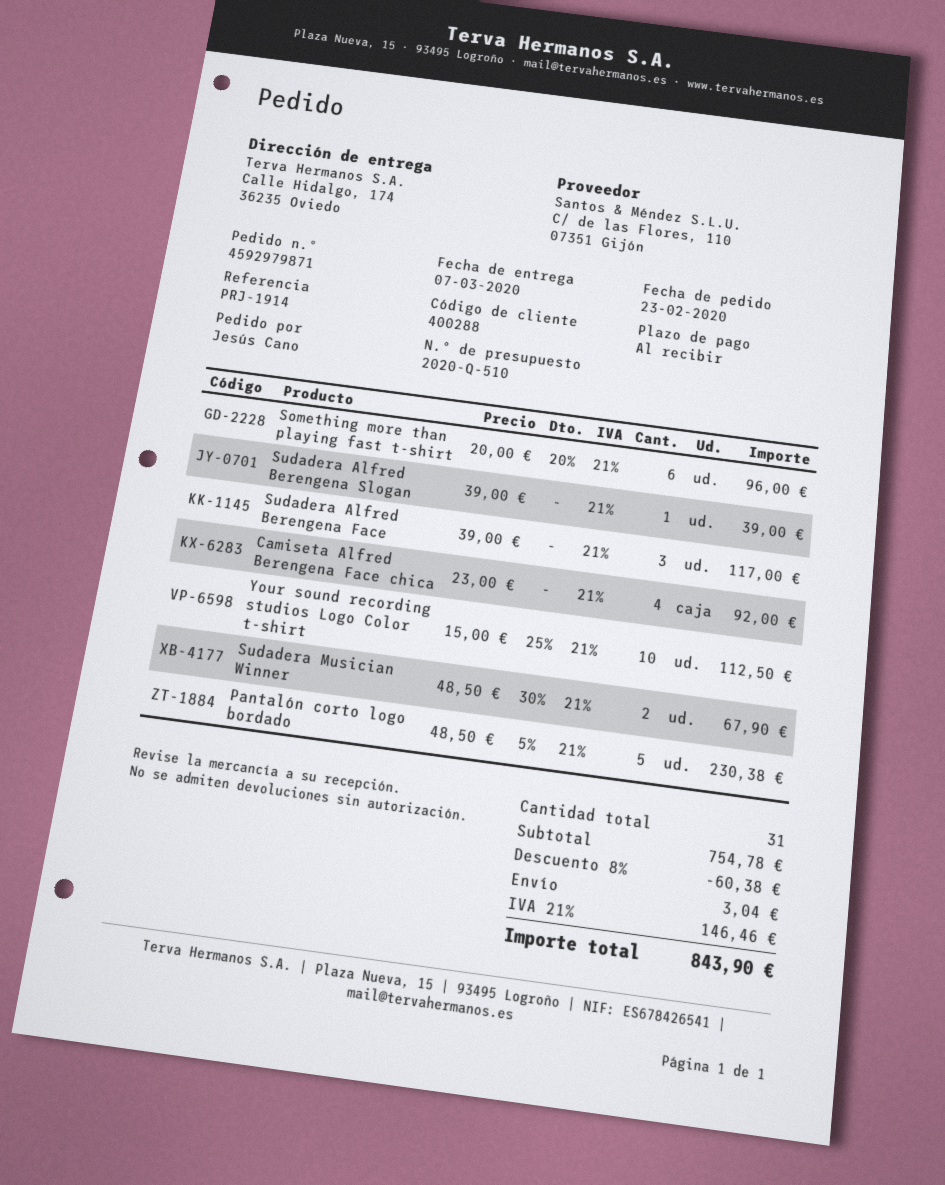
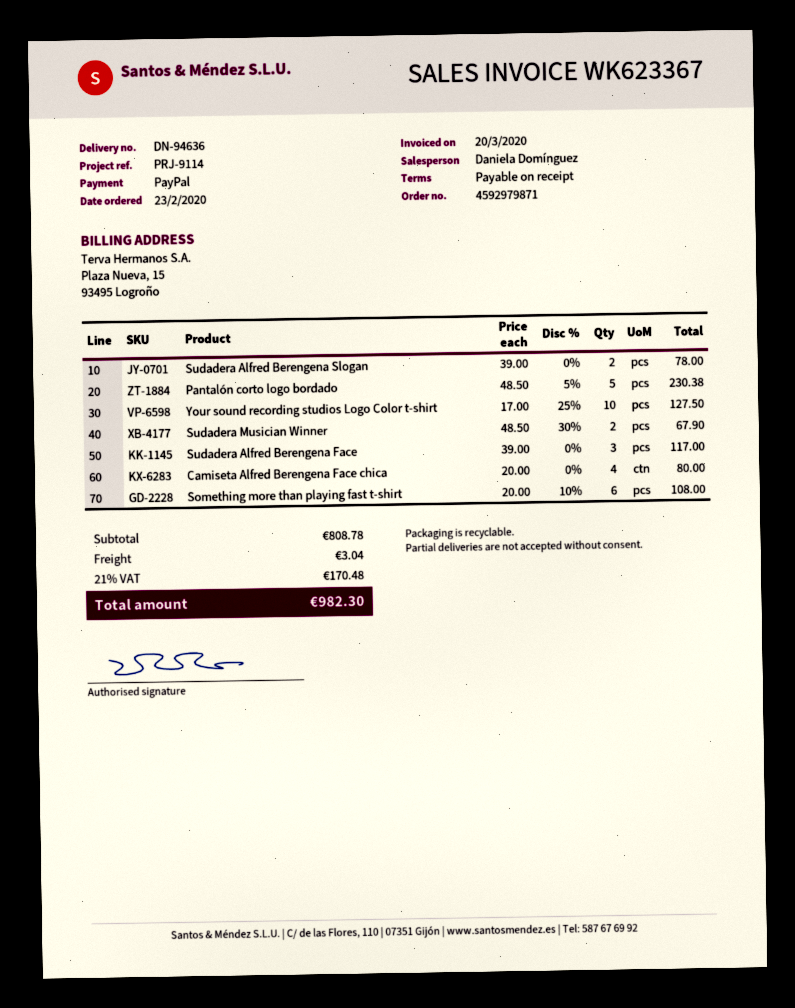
reference: PRJ-1914 -> PRJ-9114
Something more than playing fast t-shirt: 6 x 20.00 - 20% = 96.00 -> 6 x 20.00 - 10% = 108.00
Sudadera Alfred Berengena Slogan: 1 x 39.00 = 39.00 -> 2 x 39.00 = 78.00
Camiseta Alfred Berengena Face chica: 4 x 23.00 = 92.00 -> 4 x 20.00 = 80.00
Your sound recording studios Logo Color t-shirt: 10 x 15.00 - 25% = 112.50 -> 10 x 17.00 - 25% = 127.50
subtotal: 754.78 -> 808.78
discount: 8% = 60.38 -> none
tax: 21% = 146.46 -> 21% = 170.48
total: 843.90 -> 982.30

